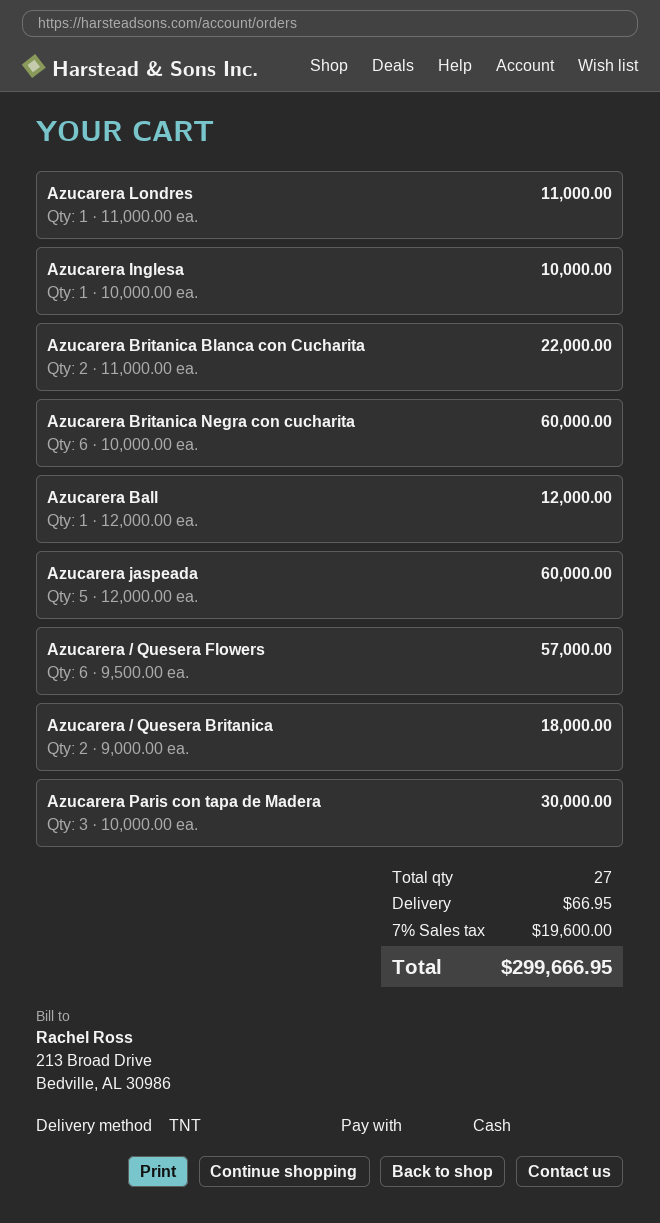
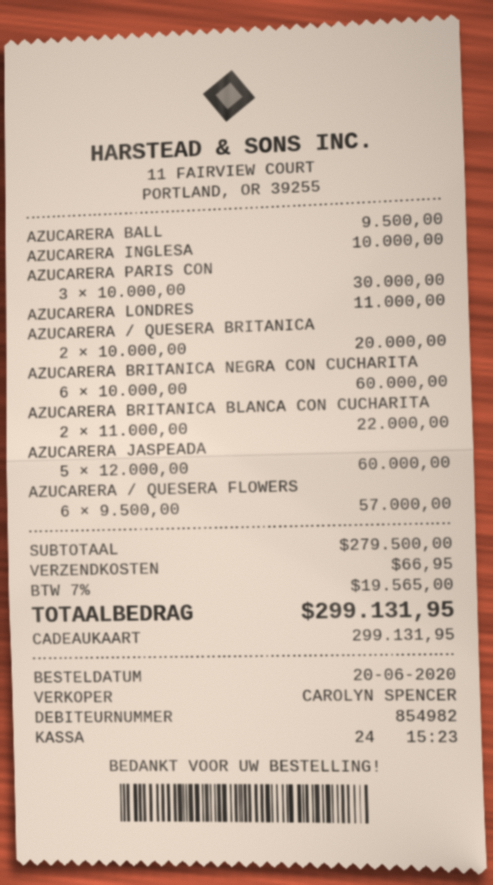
payment method: cash -> gift card
Azucarera Ball: 1 x 12000.00 = 12000.00 -> 1 x 9500.00 = 9500.00
Azucarera / Quesera Britanica: 2 x 9000.00 = 18000.00 -> 2 x 10000.00 = 20000.00
tax: 7% = 19600.00 -> 7% = 19565.00
total: 299666.95 -> 299131.95

